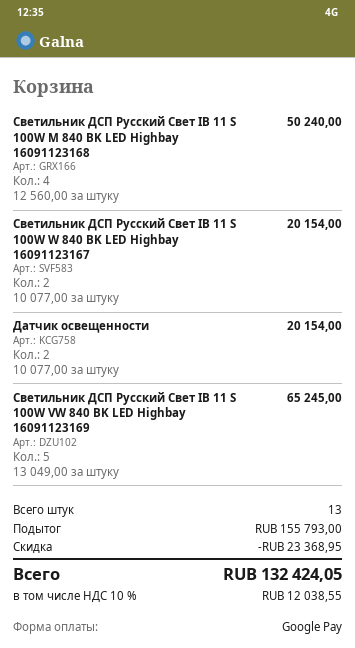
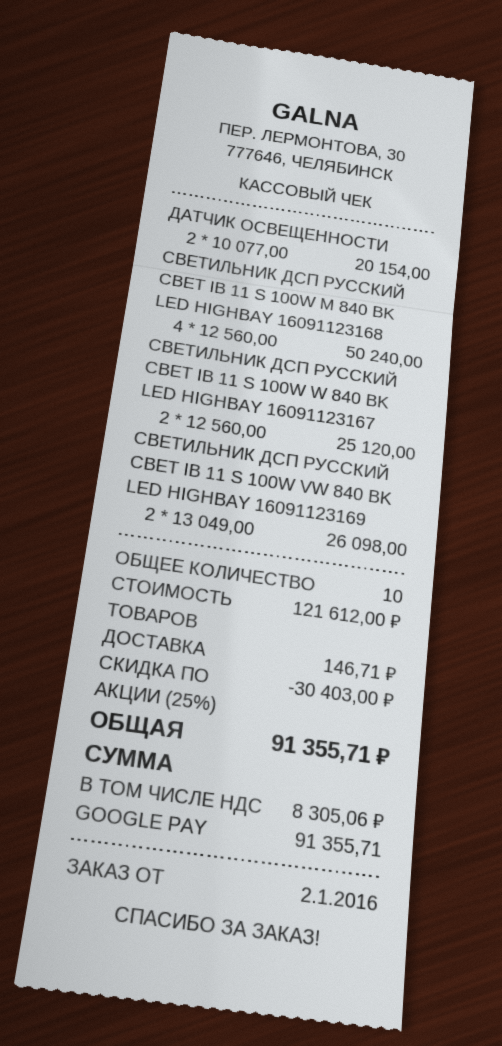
Светильник ДСП Русский Свет IB 11 S 100W W 840 BK LED Highbay 16091123167: 2 x 10077.00 = 20154.00 -> 2 x 12560.00 = 25120.00
Светильник ДСП Русский Свет IB 11 S 100W VW 840 BK LED Highbay 16091123169: 5 x 13049.00 = 65245.00 -> 2 x 13049.00 = 26098.00
total quantity: 13 -> 10
subtotal: 155793.00 -> 121612.00
discount: 23368.95 -> 30403.00
shipping: none -> 146.71
tax: 12038.55 -> 8305.06
total: 132424.05 -> 91355.71

